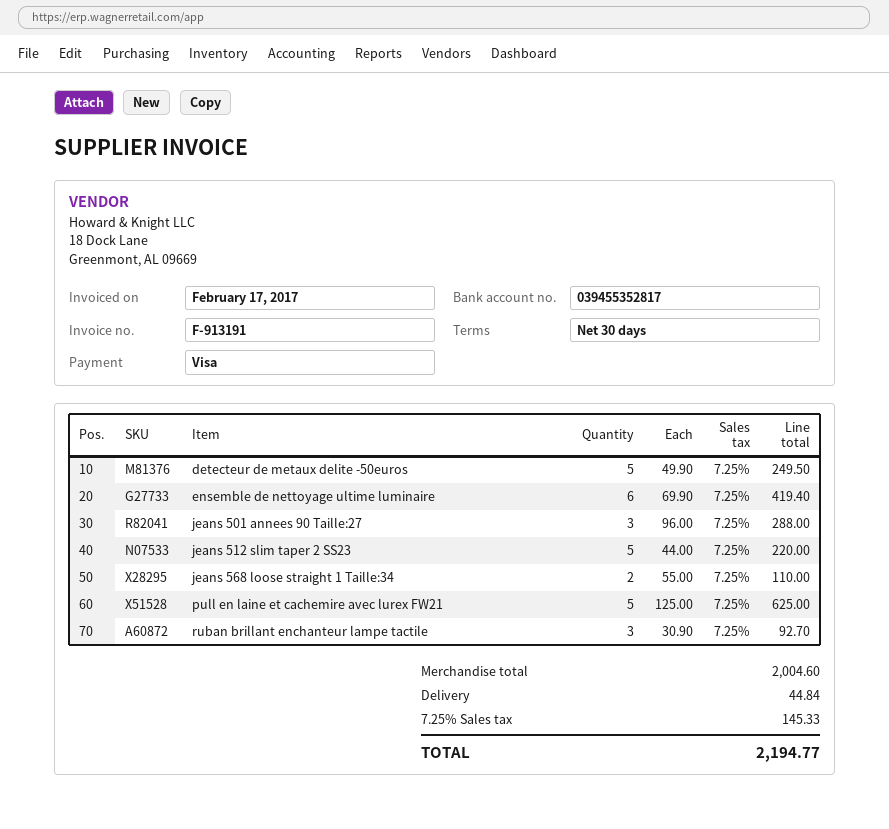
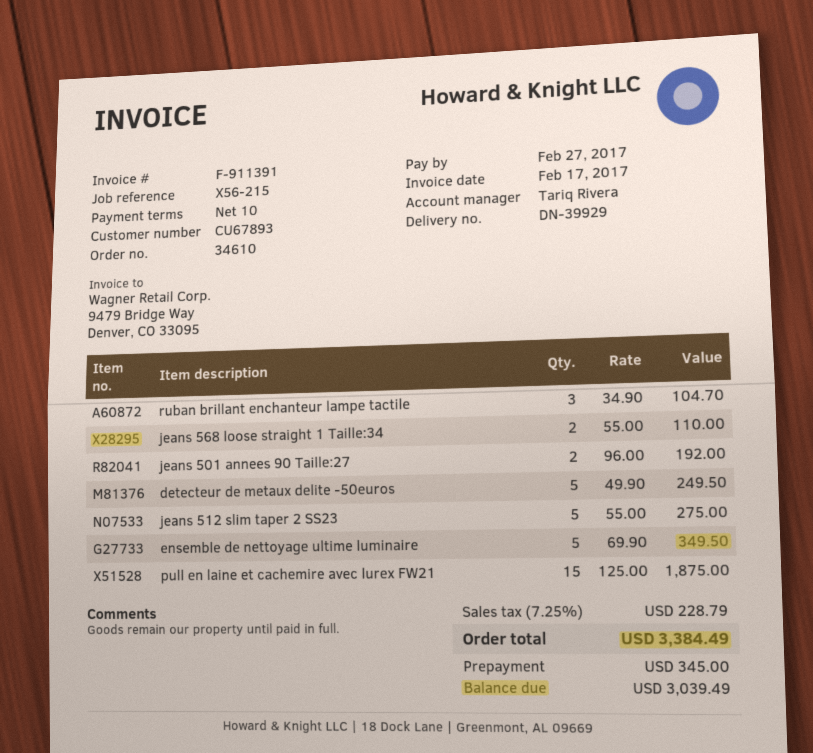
invoice number: F-913191 -> F-911391
payment terms: 30 days -> 10 days
ensemble de nettoyage ultime luminaire: 6 x 69.90 = 419.40 -> 5 x 69.90 = 349.50
jeans 501 annees 90 Taille:27: 3 x 96.00 = 288.00 -> 2 x 96.00 = 192.00
jeans 512 slim taper 2 SS23: 5 x 44.00 = 220.00 -> 5 x 55.00 = 275.00
pull en laine et cachemire avec lurex FW21: 5 x 125.00 = 625.00 -> 15 x 125.00 = 1875.00
ruban brillant enchanteur lampe tactile: 3 x 30.90 = 92.70 -> 3 x 34.90 = 104.70
shipping: 44.84 -> none
tax: 7.25% = 145.33 -> 7.25% = 228.79
total: 2194.77 -> 3384.49

